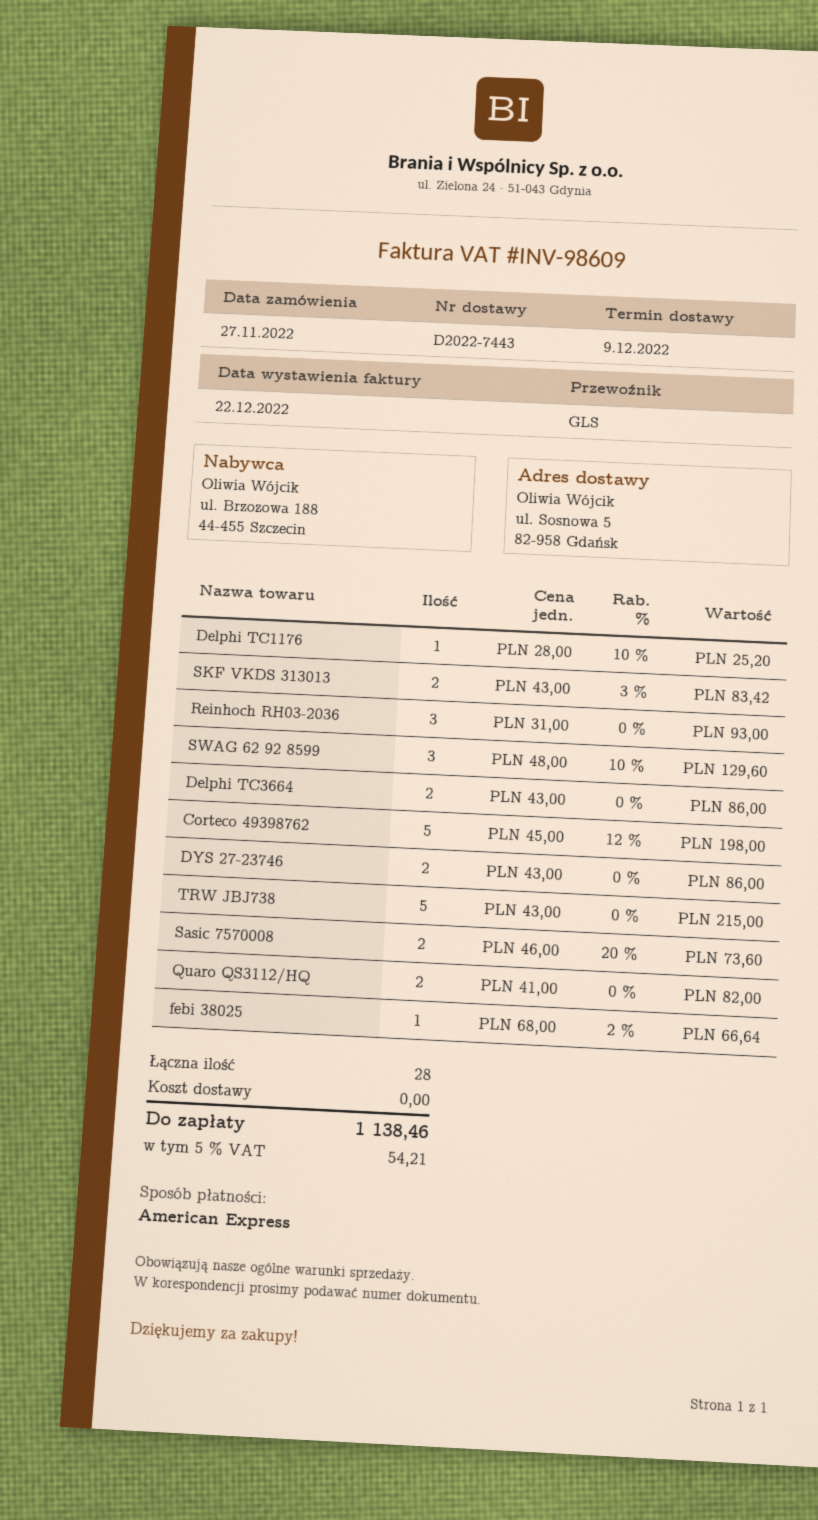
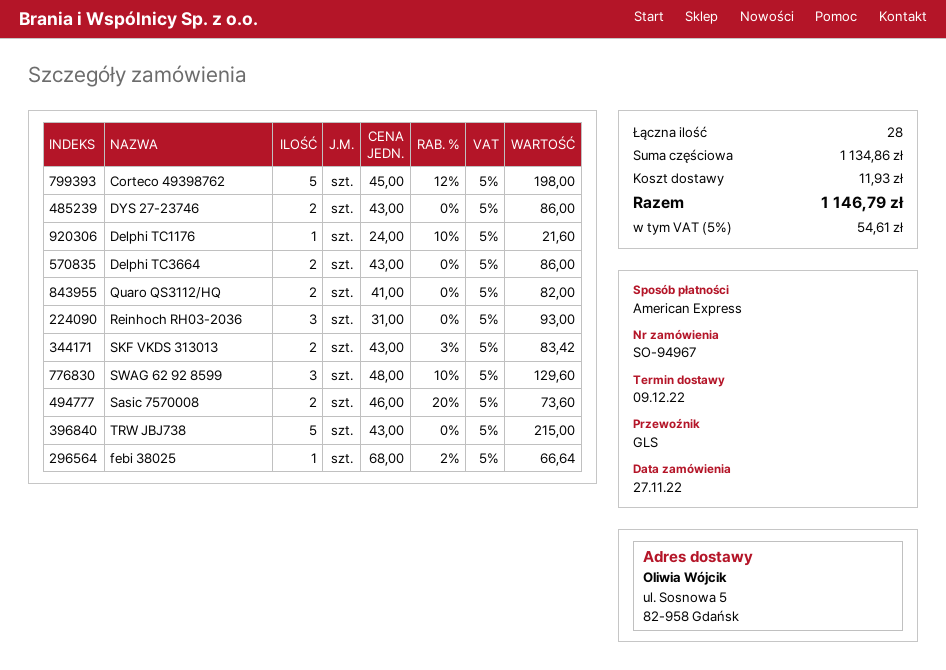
Delphi TC1176: 1 x 28.00 - 10% = 25.20 -> 1 x 24.00 - 10% = 21.60
shipping: 0.00 -> 11.93
tax: 5% = 54.21 -> 5% = 54.61
total: 1138.46 -> 1146.79

